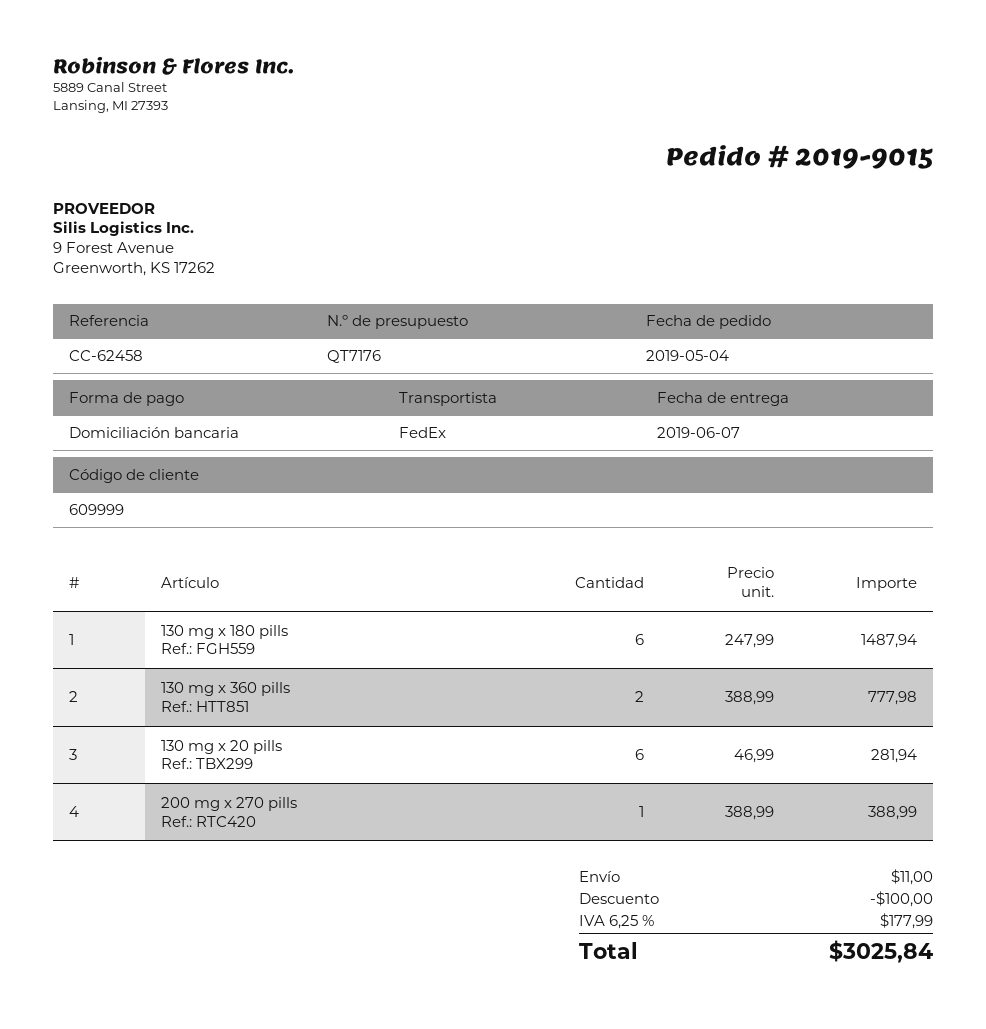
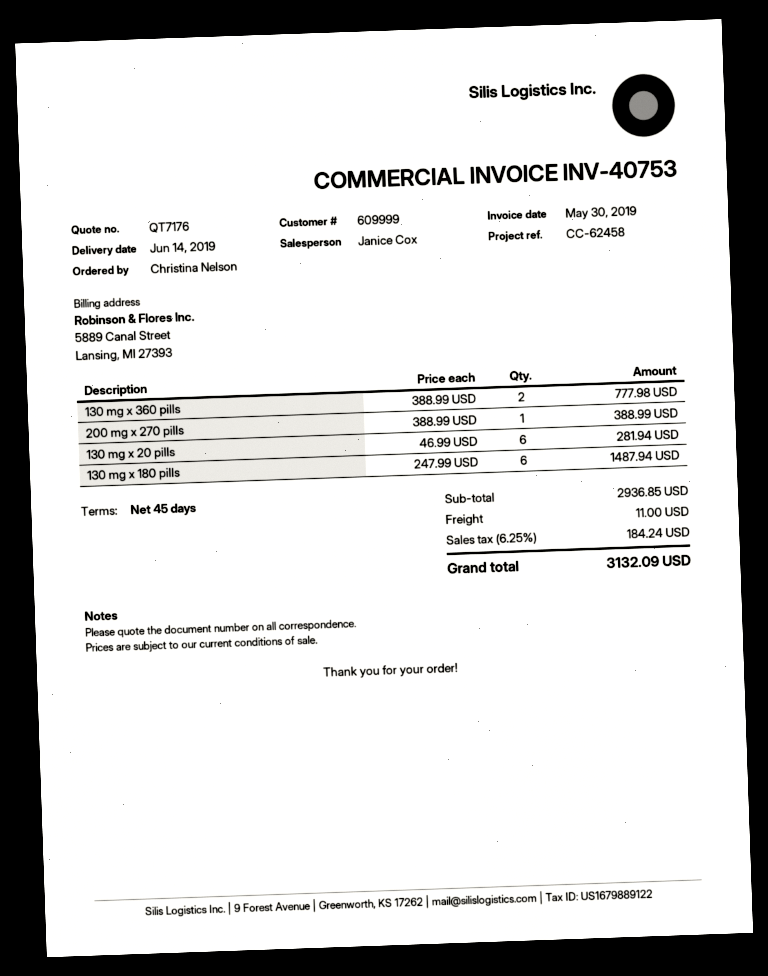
delivery date: 2019-06-07 -> 2019-06-14
discount: 100.00 -> none
tax: 6.25% = 177.99 -> 6.25% = 184.24
total: 3025.84 -> 3132.09

